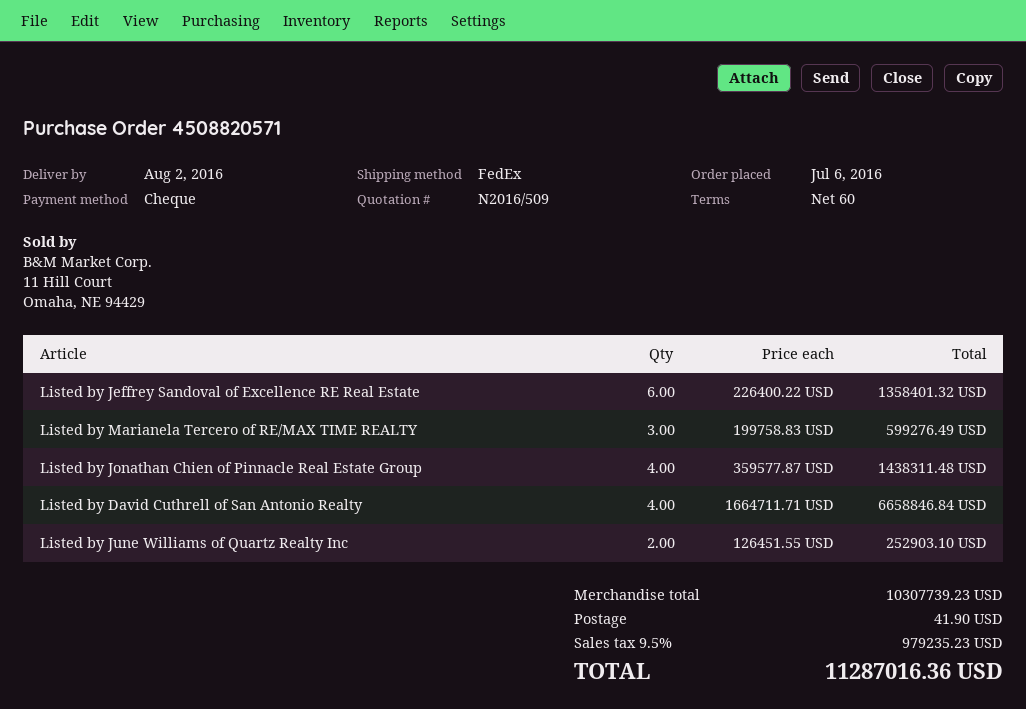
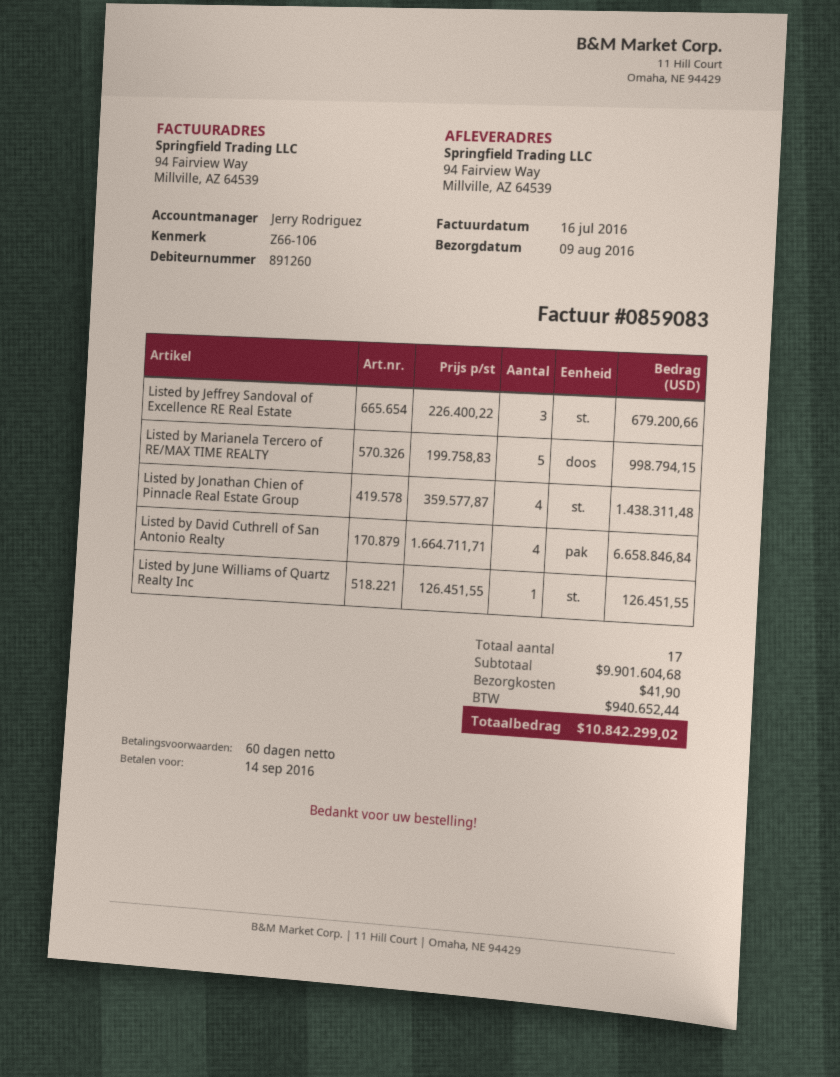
delivery date: 2016-08-02 -> 2016-08-09
Listed by Jeffrey Sandoval of Excellence RE Real Estate: 6 x 226400.22 = 1358401.32 -> 3 x 226400.22 = 679200.66
Listed by Marianela Tercero of RE/MAX TIME REALTY: 3 x 199758.83 = 599276.49 -> 5 x 199758.83 = 998794.15
Listed by June Williams of Quartz Realty Inc: 2 x 126451.55 = 252903.10 -> 1 x 126451.55 = 126451.55
subtotal: 10307739.23 -> 9901604.68
tax: 979235.23 -> 940652.44
total: 11287016.36 -> 10842299.02

